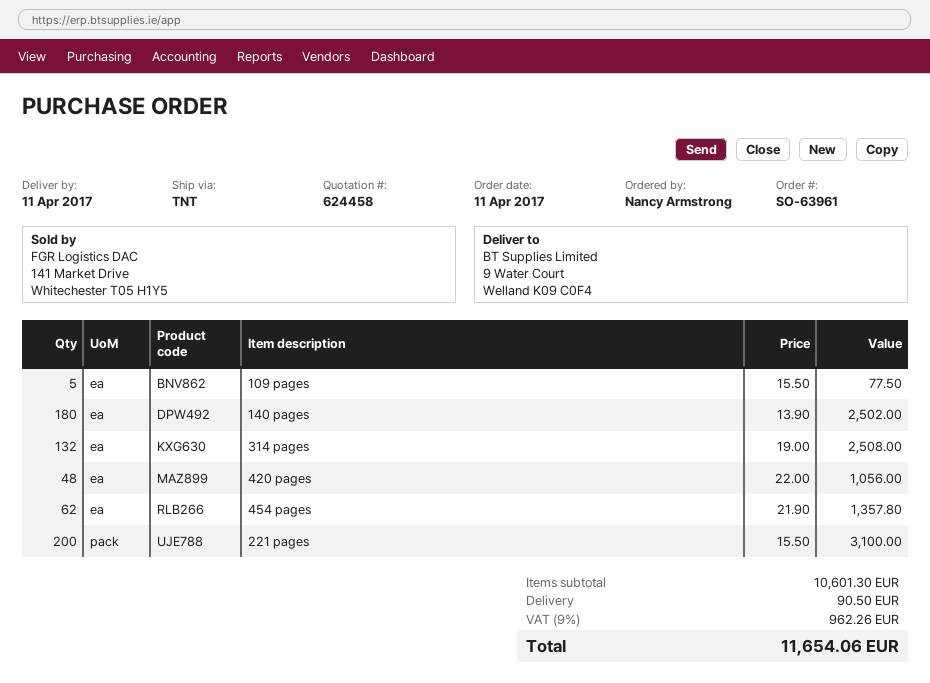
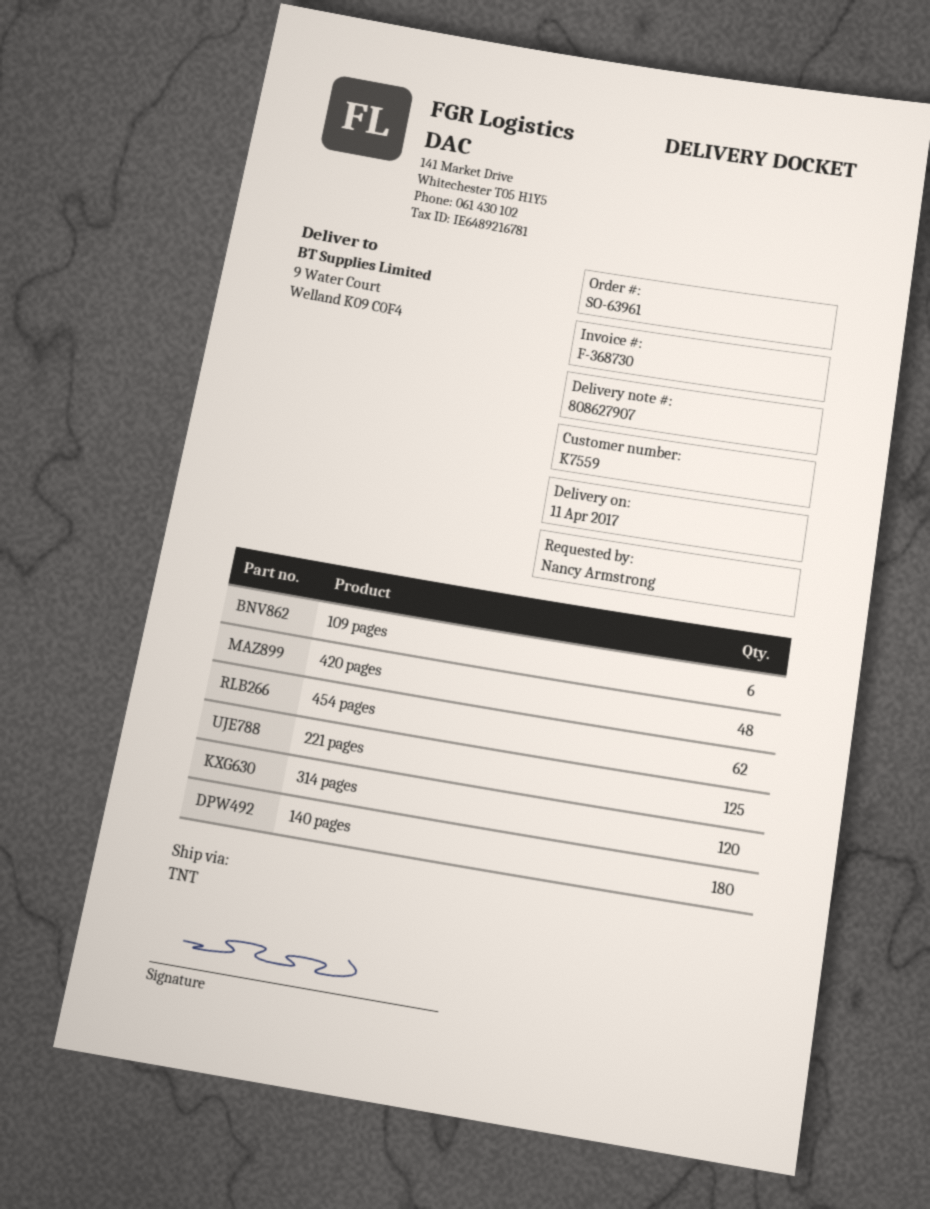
109 pages: 5 -> 6
314 pages: 132 -> 120
221 pages: 200 -> 125

